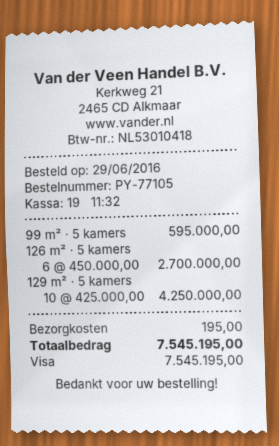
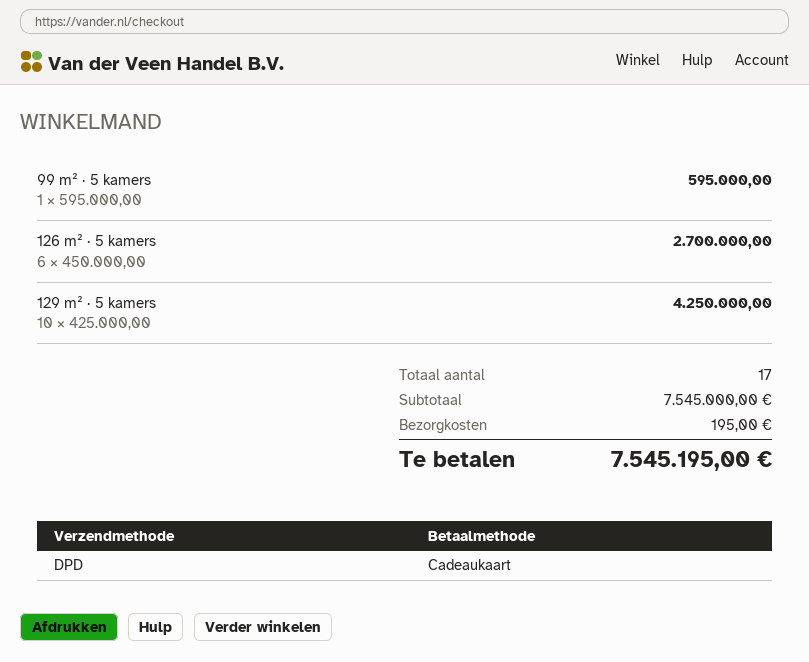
payment method: Visa -> gift card

